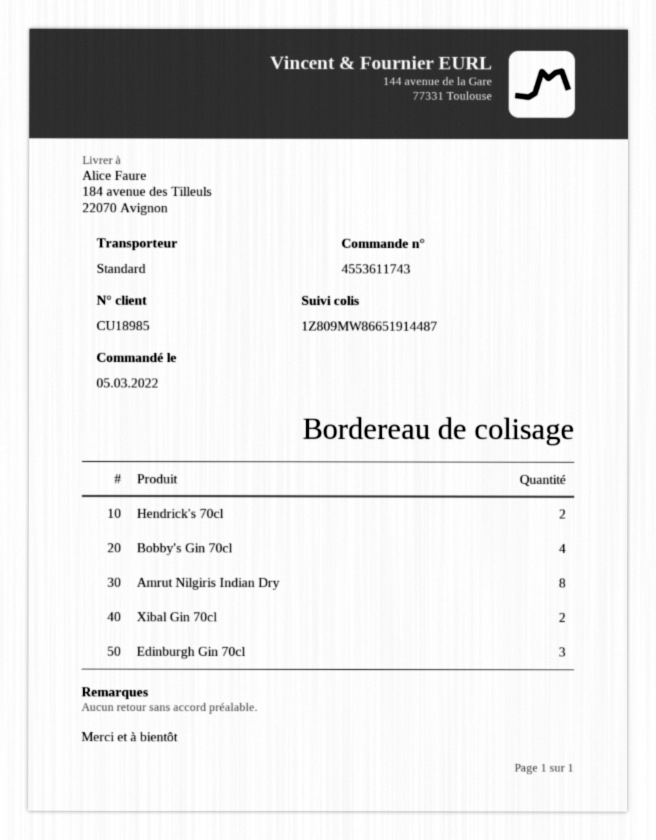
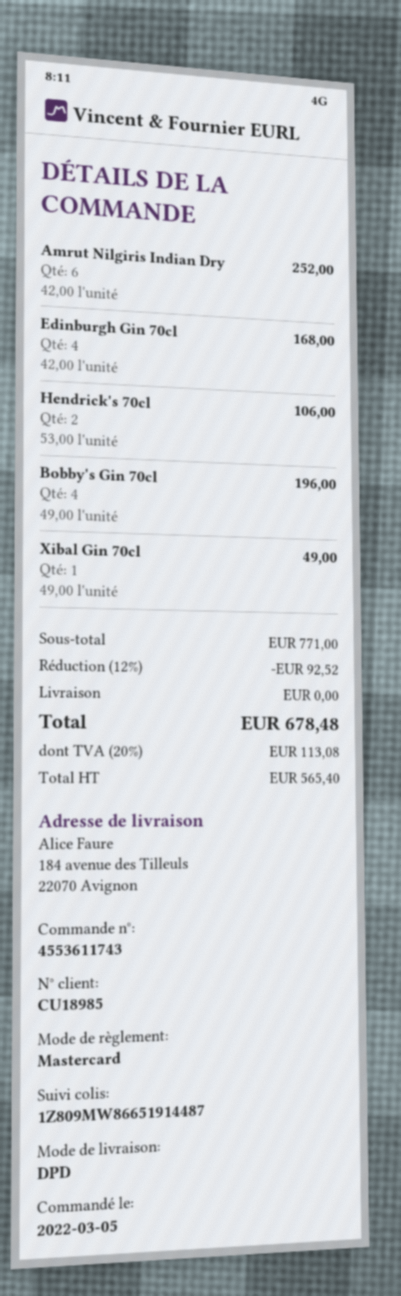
shipping method: standard -> DPD
Amrut Nilgiris Indian Dry: 8 -> 6
Xibal Gin 70cl: 2 -> 1
Edinburgh Gin 70cl: 3 -> 4

